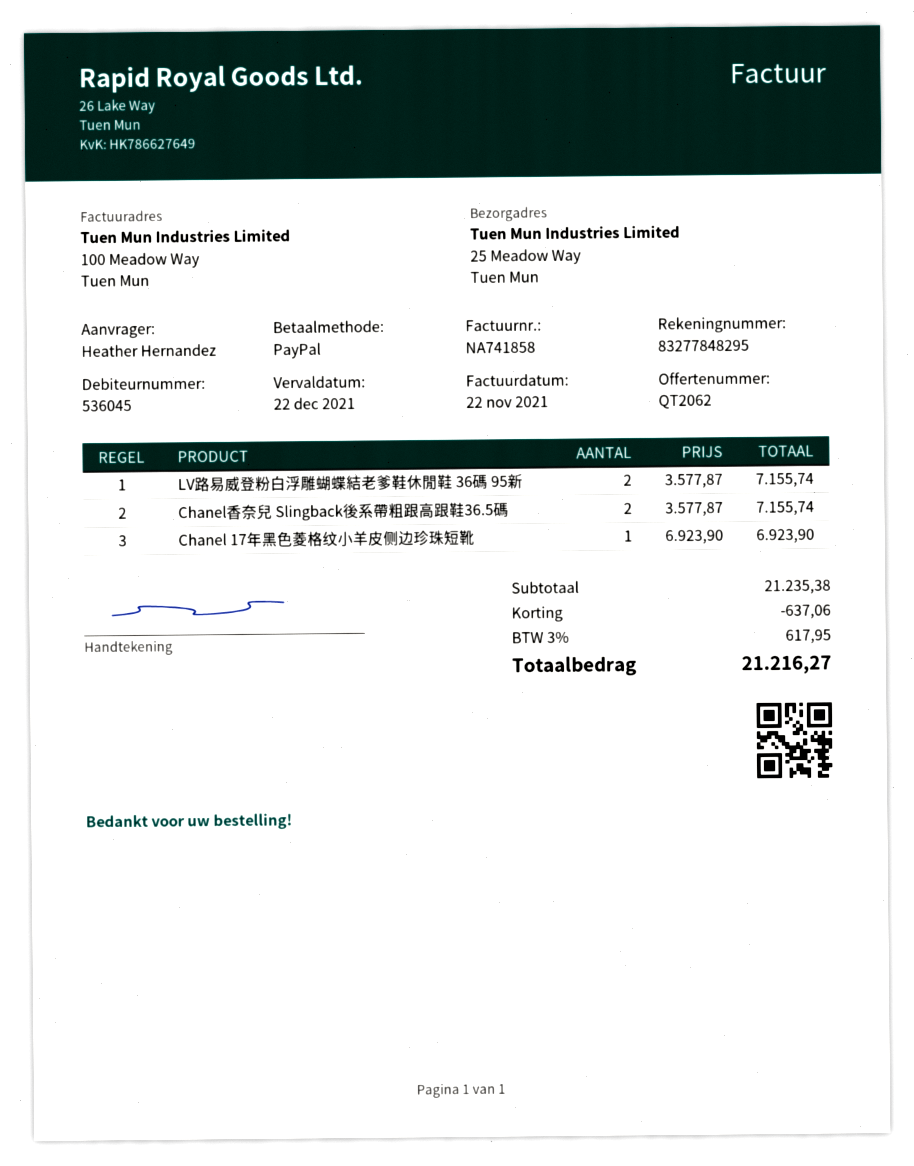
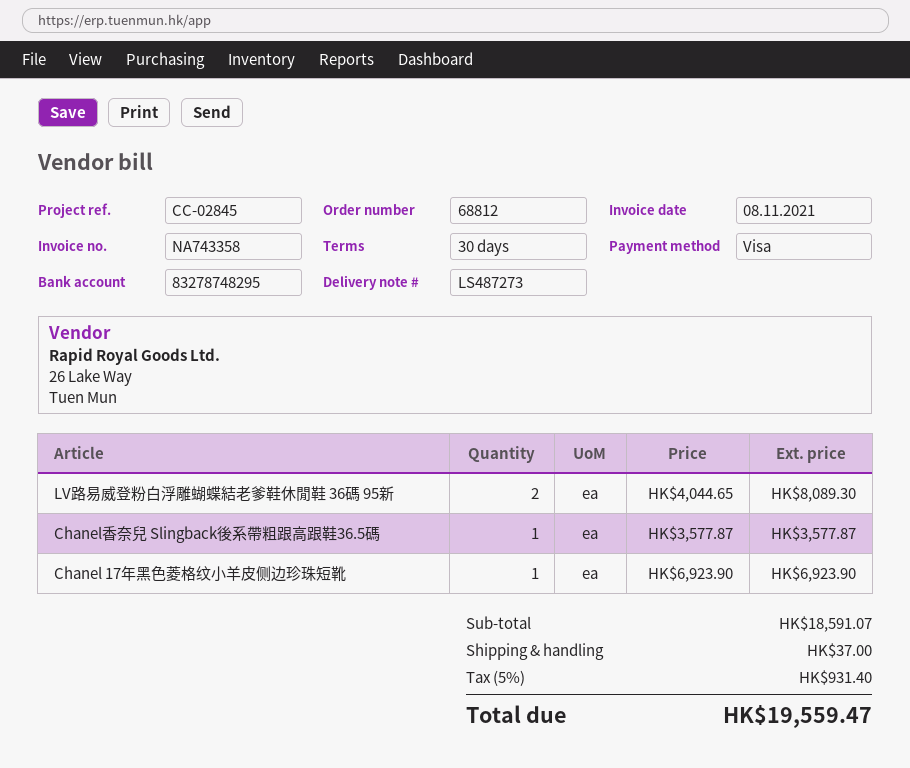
invoice number: NA741858 -> NA743358
invoice date: 2021-11-22 -> 2021-11-08
payment method: PayPal -> Visa
bank account: 83277848295 -> 83278748295
LV路易威登粉白浮雕蝴蝶結老爹鞋休閒鞋 36碼 95新: 2 x 3577.87 = 7155.74 -> 2 x 4044.65 = 8089.30
Chanel香奈兒 Slingback後系帶粗跟高跟鞋36.5碼: 2 x 3577.87 = 7155.74 -> 1 x 3577.87 = 3577.87
subtotal: 21235.38 -> 18591.07
discount: 637.06 -> none
shipping: none -> 37.00
tax: 3% = 617.95 -> 5% = 931.40
total: 21216.27 -> 19559.47

